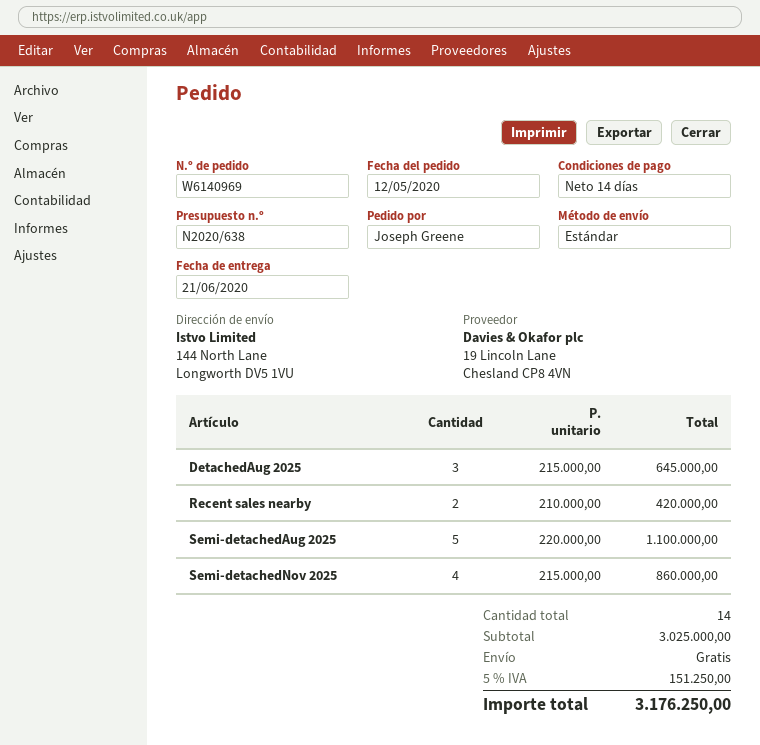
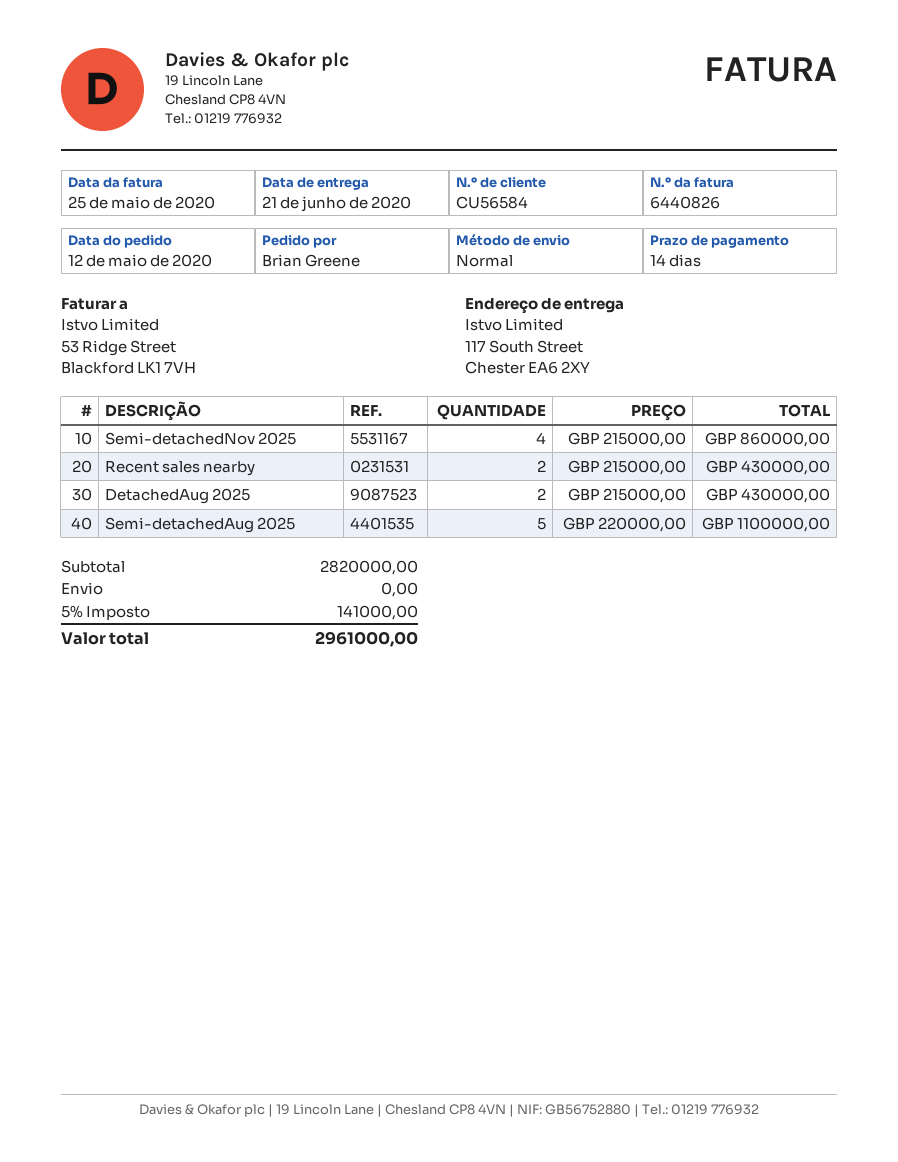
ordered by: Joseph Greene -> Brian Greene
ship to: 144 North Lane, Longworth DV5 1VU -> 117 South Street, Chester EA6 2XY
DetachedAug 2025: 3 x 215000.00 = 645000.00 -> 2 x 215000.00 = 430000.00
Recent sales nearby: 2 x 210000.00 = 420000.00 -> 2 x 215000.00 = 430000.00
subtotal: 3025000.00 -> 2820000.00
tax: 5% = 151250.00 -> 5% = 141000.00
total: 3176250.00 -> 2961000.00

